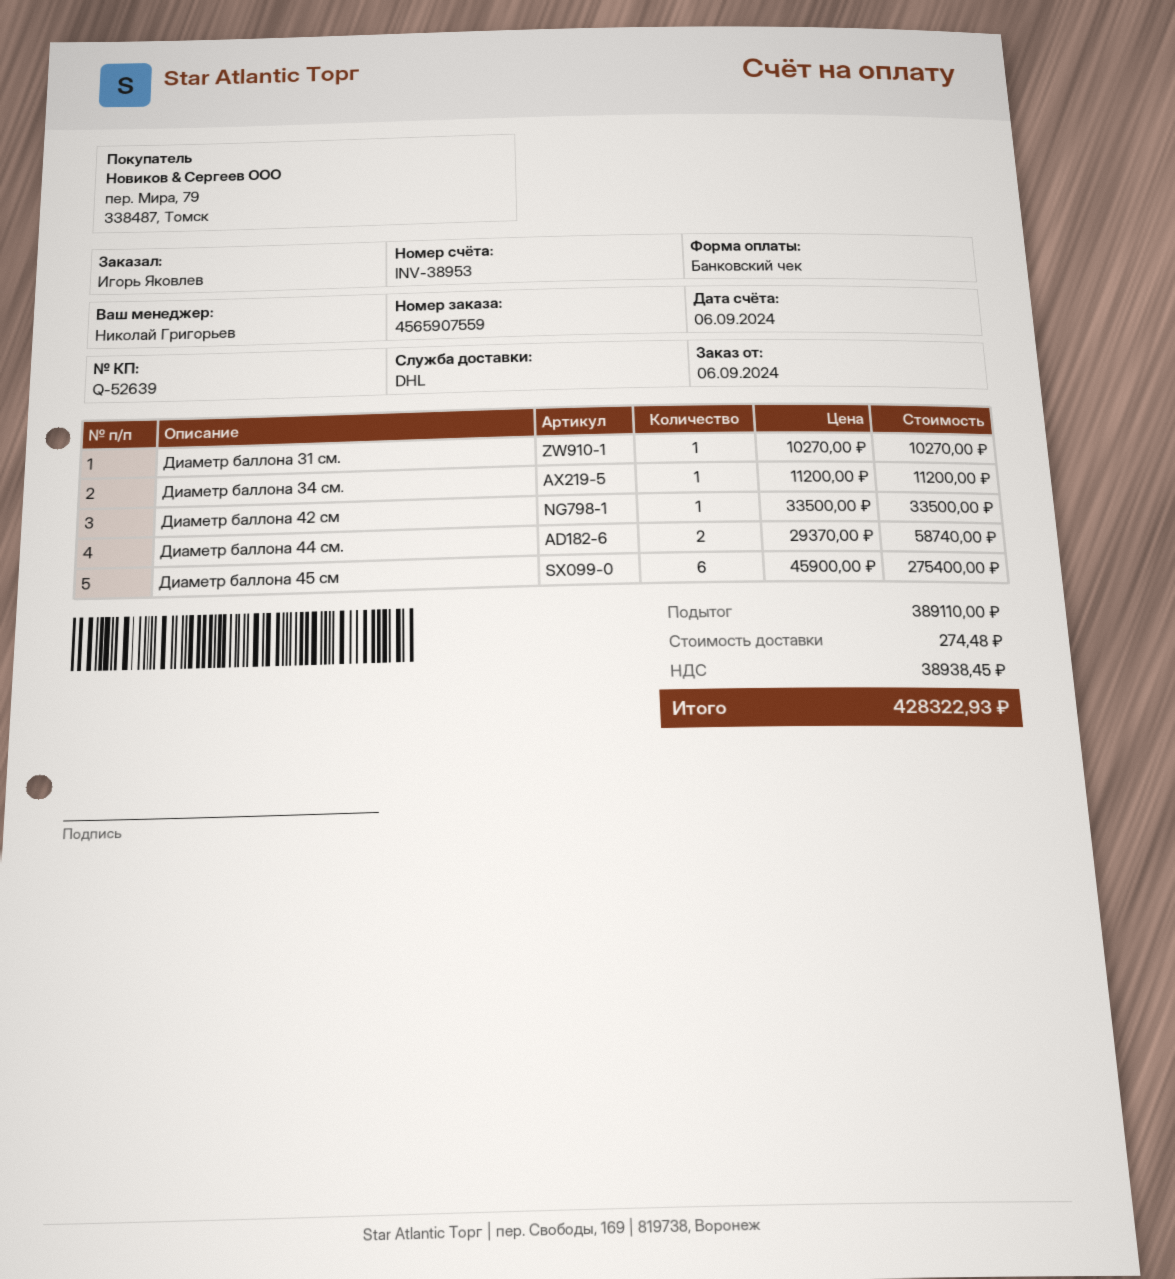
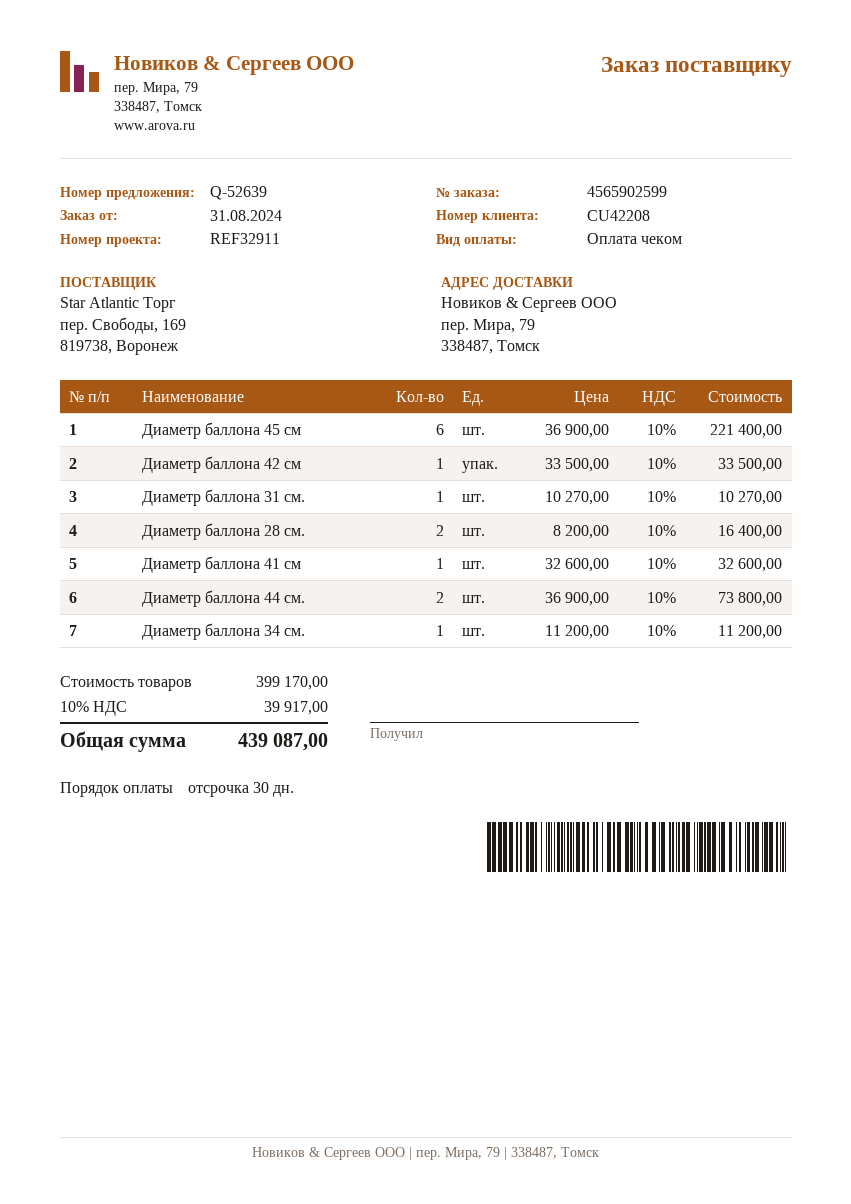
order number: 4565907559 -> 4565902599
order date: 2024-09-06 -> 2024-08-31
Диаметр баллона 44 см.: 2 x 29370.00 = 58740.00 -> 2 x 36900.00 = 73800.00
Диаметр баллона 45 см: 6 x 45900.00 = 275400.00 -> 6 x 36900.00 = 221400.00
Диаметр баллона 28 см.: none -> 2 x 8200.00 = 16400.00
Диаметр баллона 41 см: none -> 1 x 32600.00 = 32600.00
subtotal: 389110.00 -> 399170.00
shipping: 274.48 -> none
tax: 38938.45 -> 39917.00
total: 428322.93 -> 439087.00

